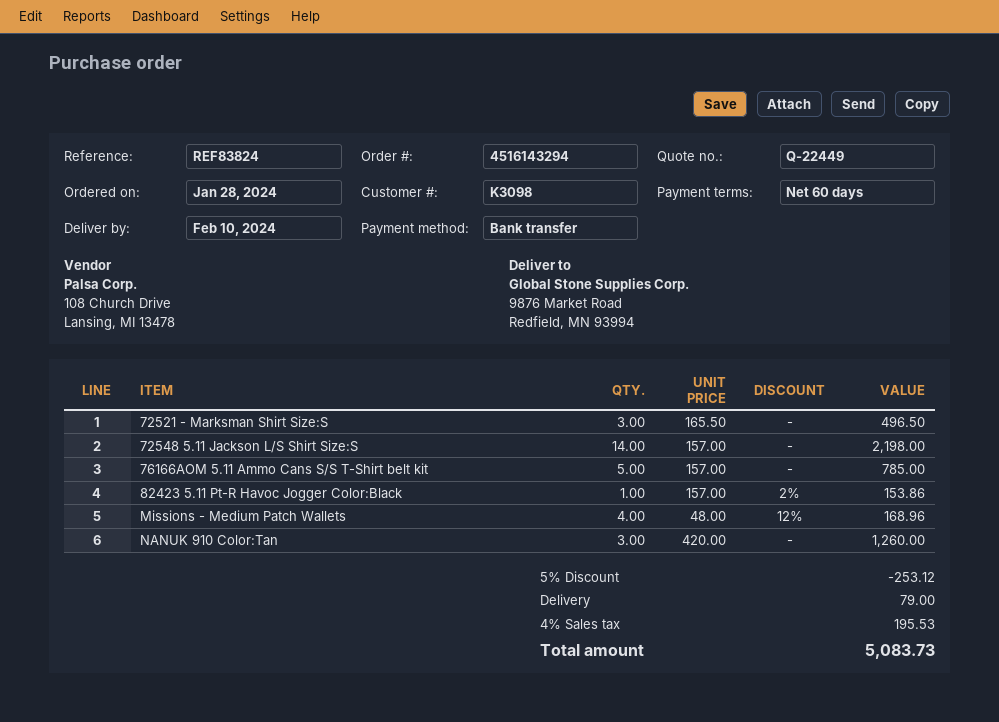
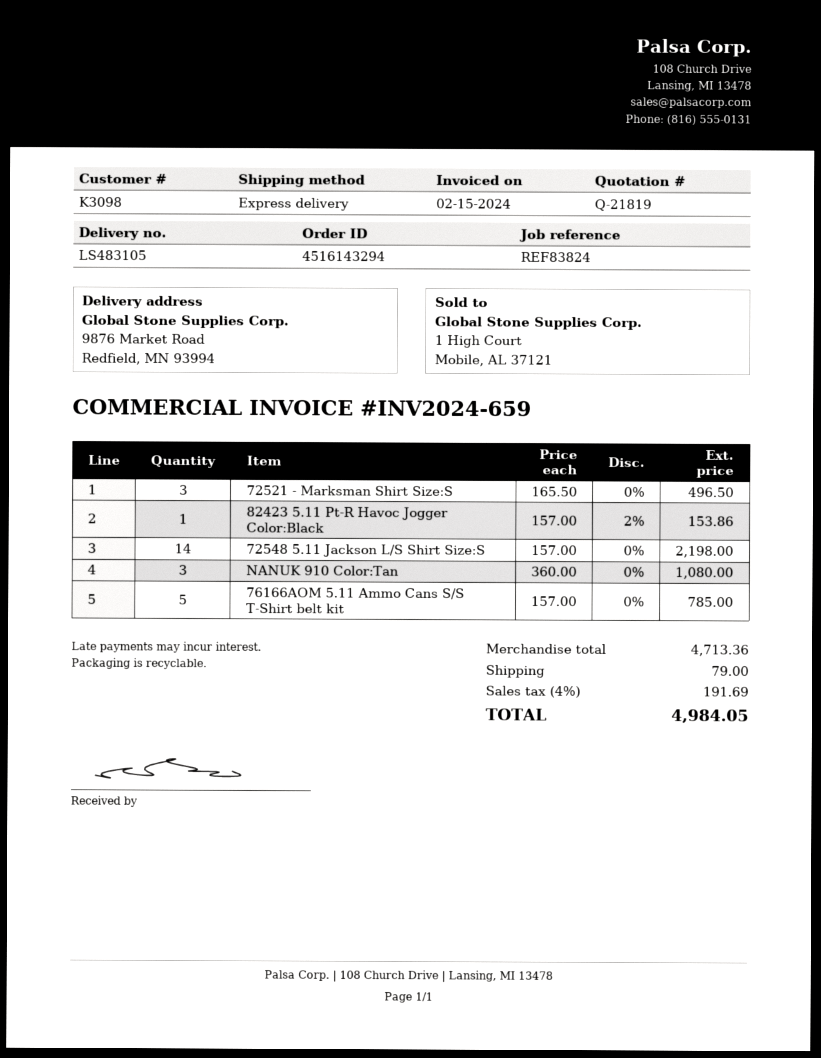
quote number: Q-22449 -> Q-21819
Missions - Medium Patch Wallets: 4 x 48.00 - 12% = 168.96 -> none
NANUK 910 Color:Tan: 3 x 420.00 = 1260.00 -> 3 x 360.00 = 1080.00
discount: 5% = 253.12 -> none
tax: 4% = 195.53 -> 4% = 191.69
total: 5083.73 -> 4984.05

